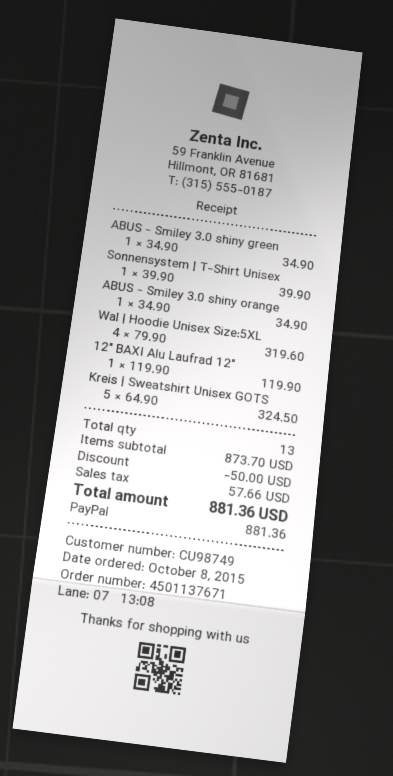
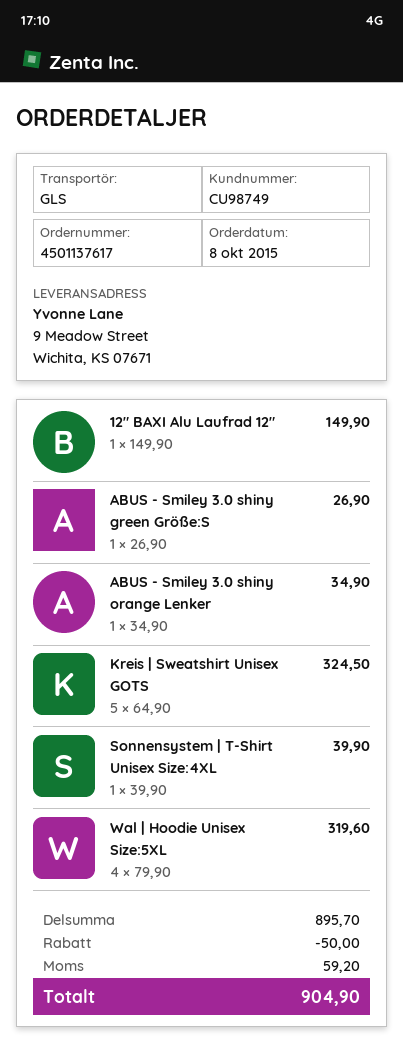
order number: 4501137671 -> 4501137617
ABUS - Smiley 3.0 shiny green: 1 x 34.90 = 34.90 -> 1 x 26.90 = 26.90
12" BAXI Alu Laufrad 12": 1 x 119.90 = 119.90 -> 1 x 149.90 = 149.90
subtotal: 873.70 -> 895.70
tax: 57.66 -> 59.20
total: 881.36 -> 904.90

